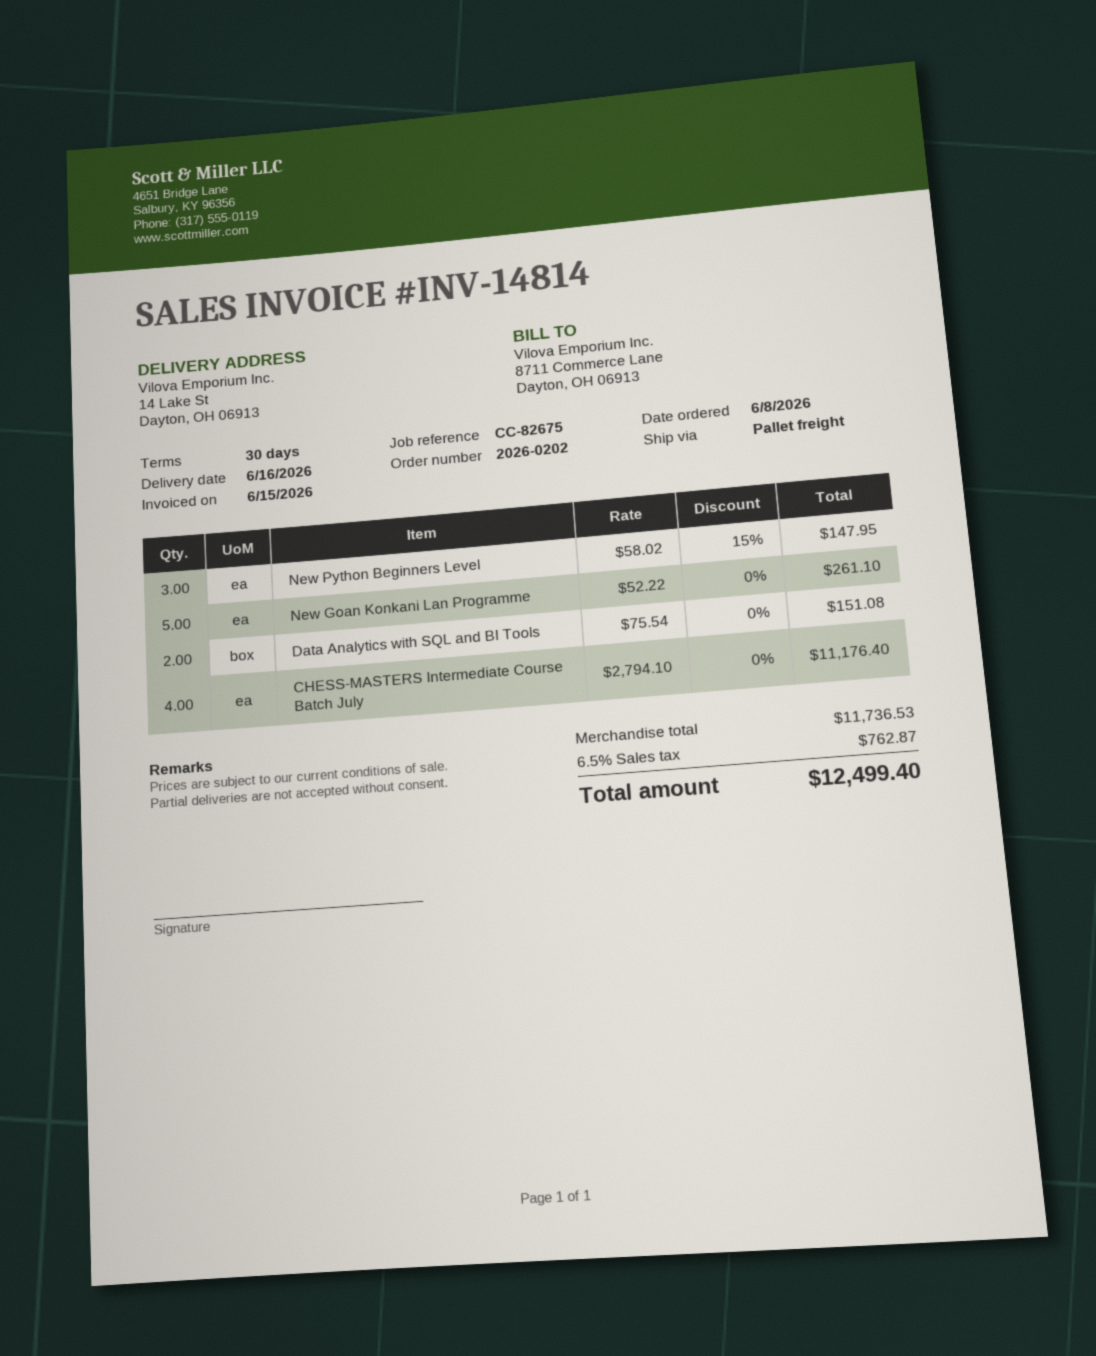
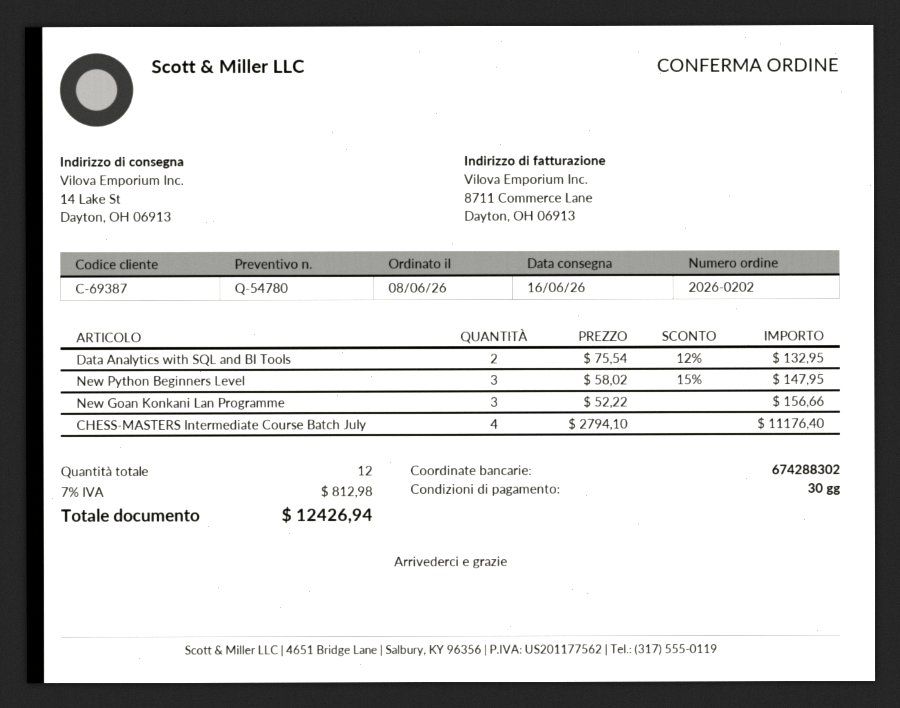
New Goan Konkani Lan Programme: 5 x 52.22 = 261.10 -> 3 x 52.22 = 156.66
Data Analytics with SQL and BI Tools: 2 x 75.54 = 151.08 -> 2 x 75.54 - 12% = 132.95
tax: 6.5% = 762.87 -> 7% = 812.98
total: 12499.40 -> 12426.94

